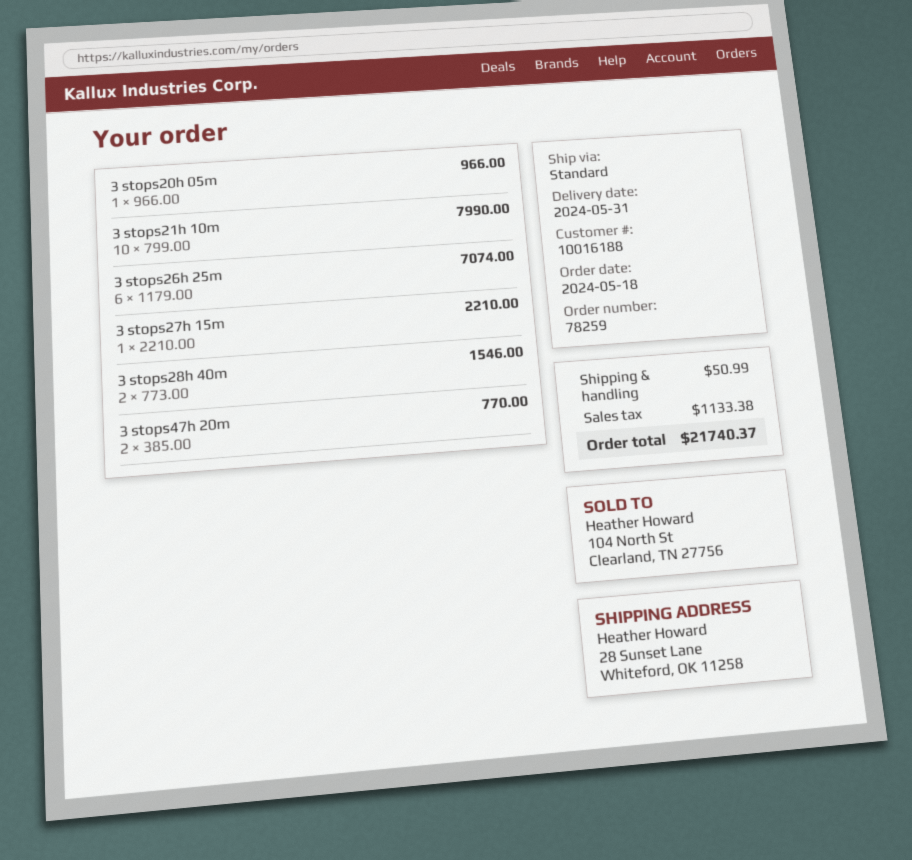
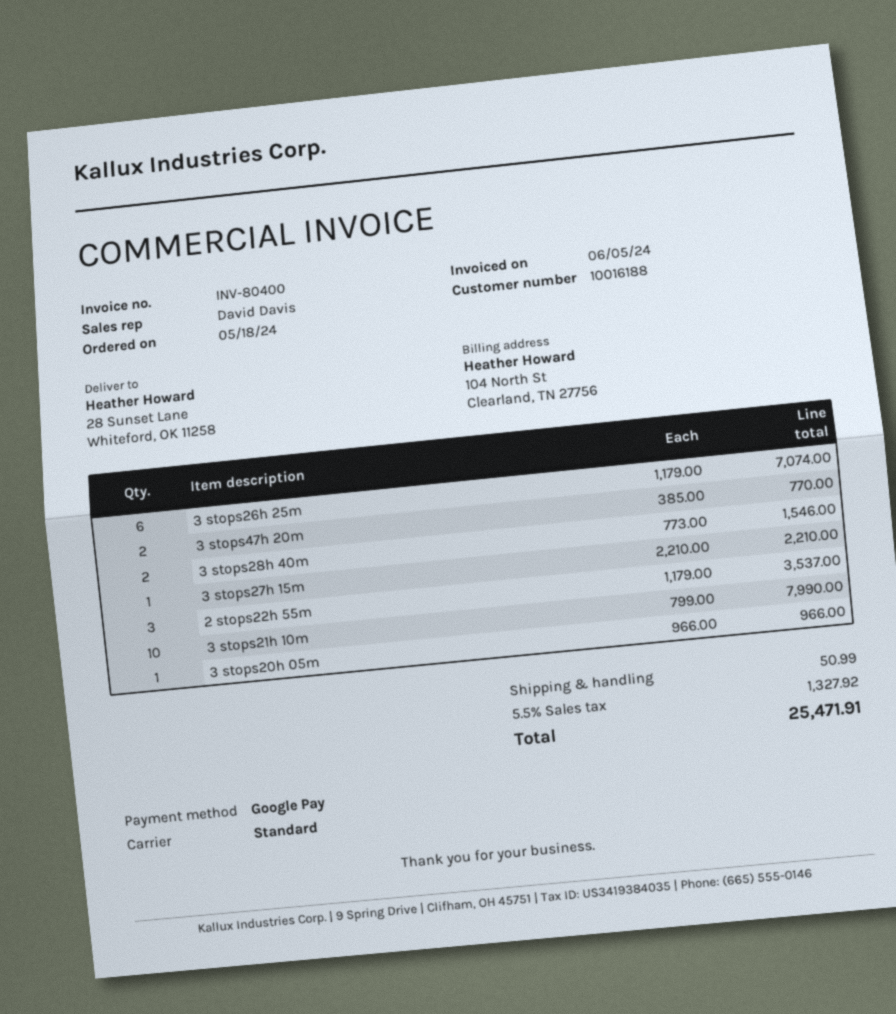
2 stops22h 55m: none -> 3 x 1179.00 = 3537.00
tax: 1133.38 -> 1327.92
total: 21740.37 -> 25471.91

